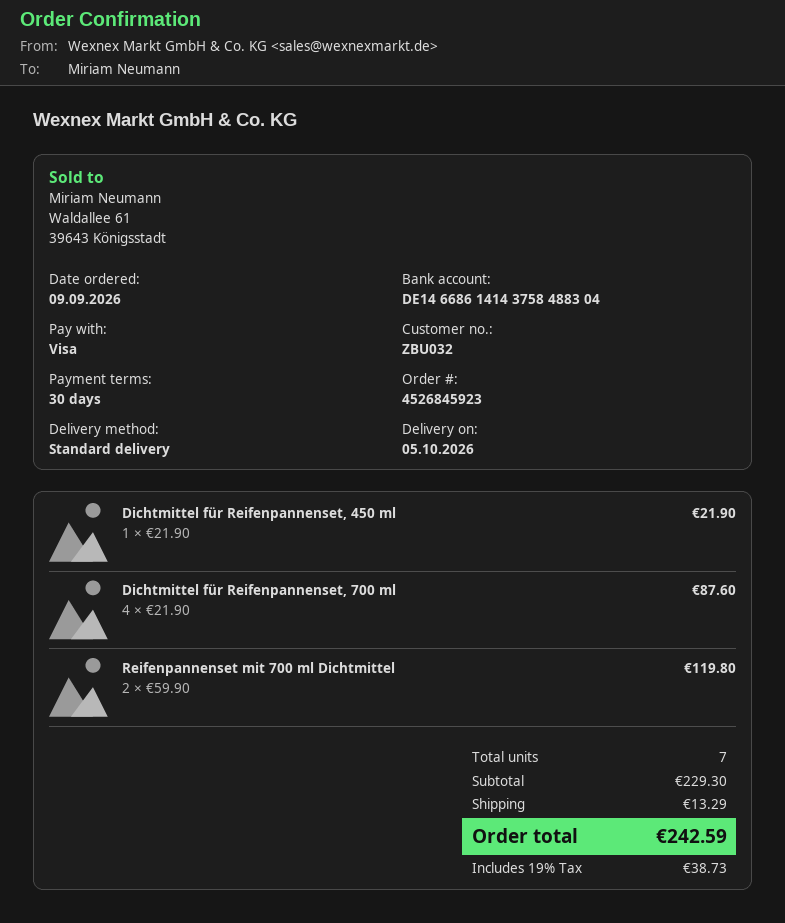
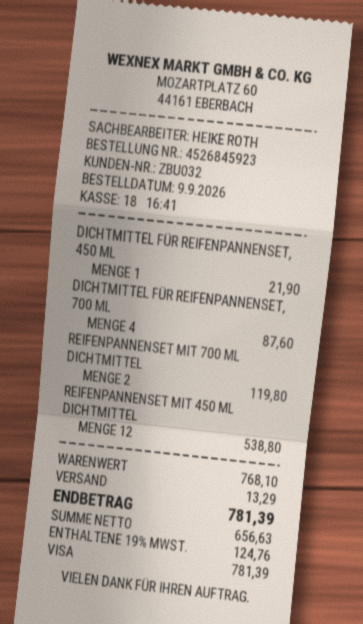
REIFENPANNENSET MIT 450 ML DICHTMITTEL: none -> 12 for 538.80
subtotal: 229.30 -> 768.10
tax: 19% = 38.73 -> 19% = 124.76
total: 242.59 -> 781.39

